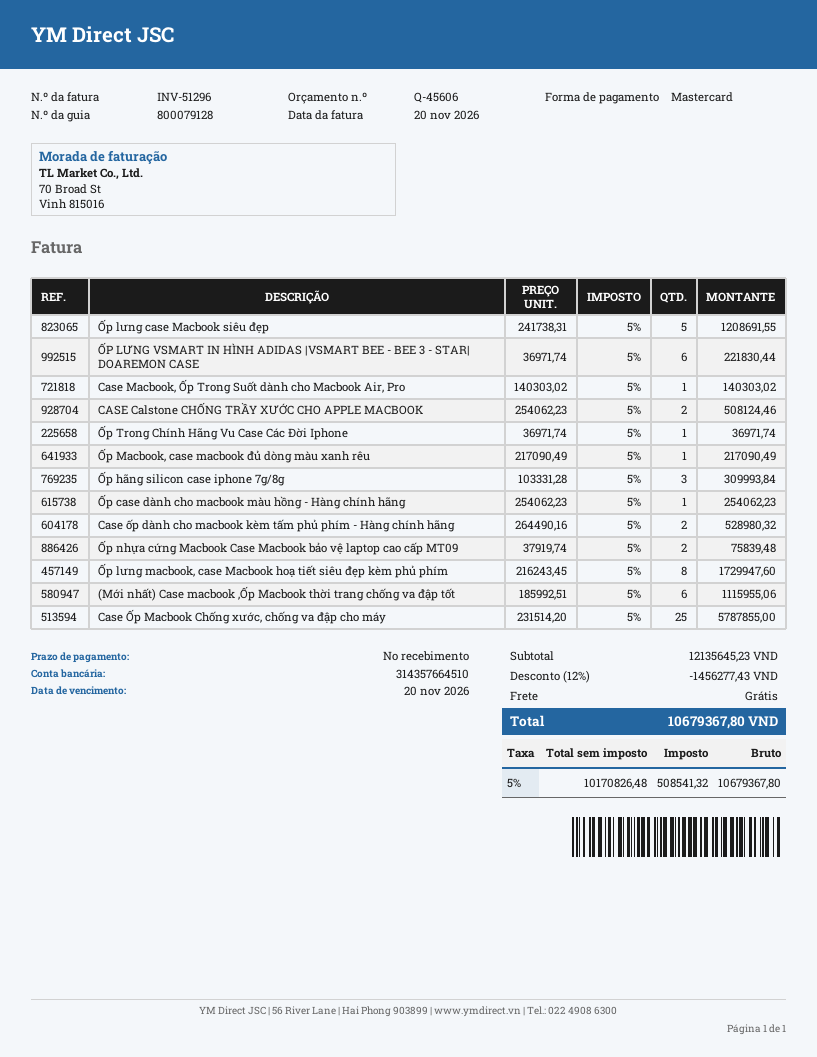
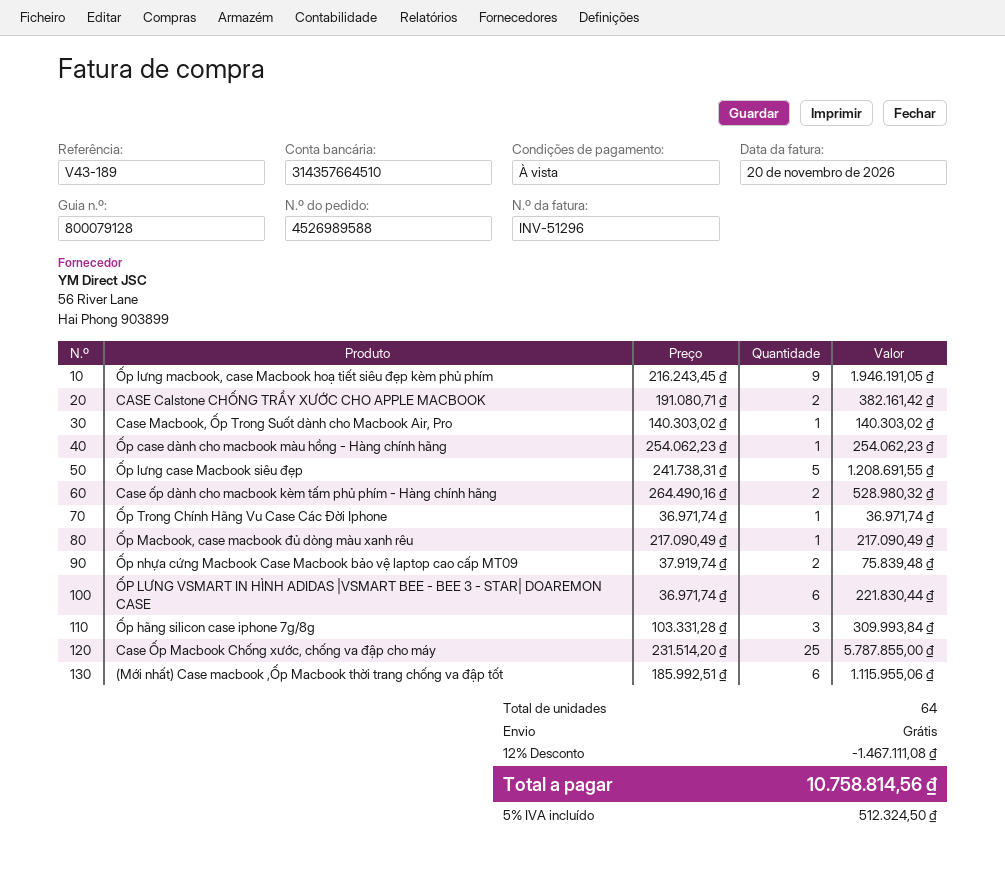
CASE Calstone CHỐNG TRẦY XƯỚC CHO APPLE MACBOOK: 2 x 254062.23 = 508124.46 -> 2 x 191080.71 = 382161.42
Ốp lưng macbook, case Macbook hoạ tiết siêu đẹp kèm phủ phím: 8 x 216243.45 = 1729947.60 -> 9 x 216243.45 = 1946191.05
discount: 12% = 1456277.43 -> 12% = 1467111.08
tax: 5% = 508541.32 -> 5% = 512324.50
total: 10679367.80 -> 10758814.56

